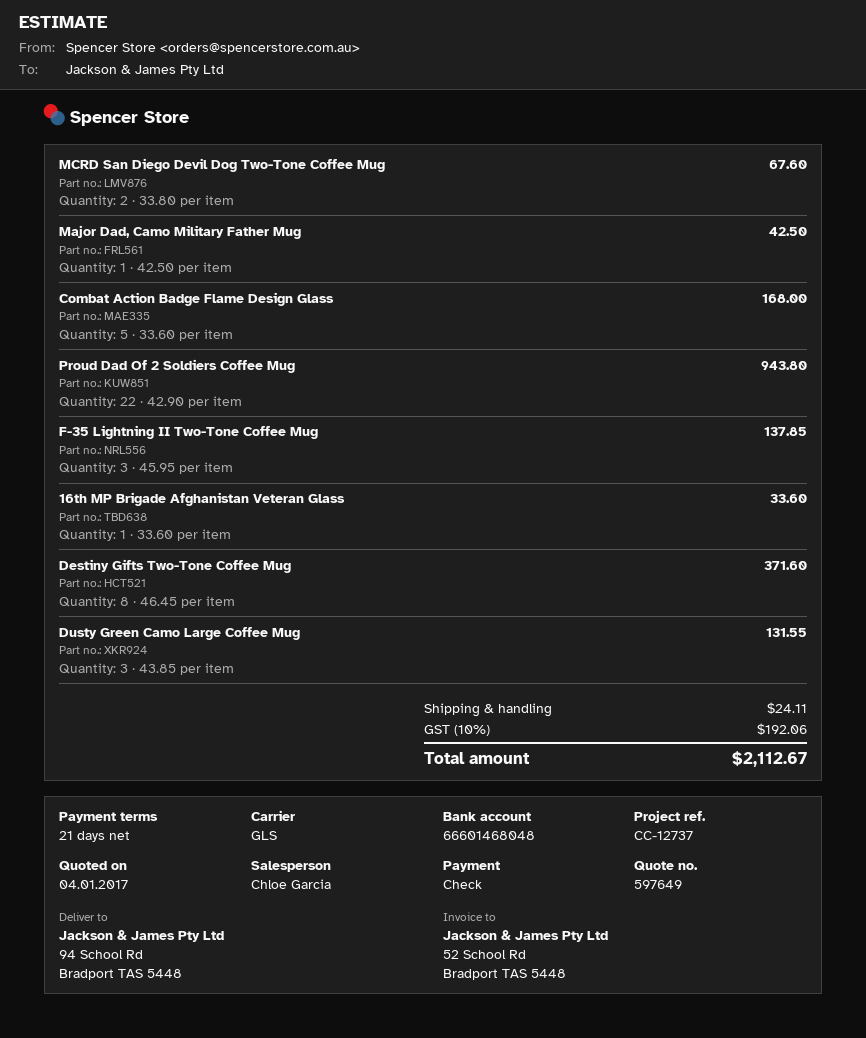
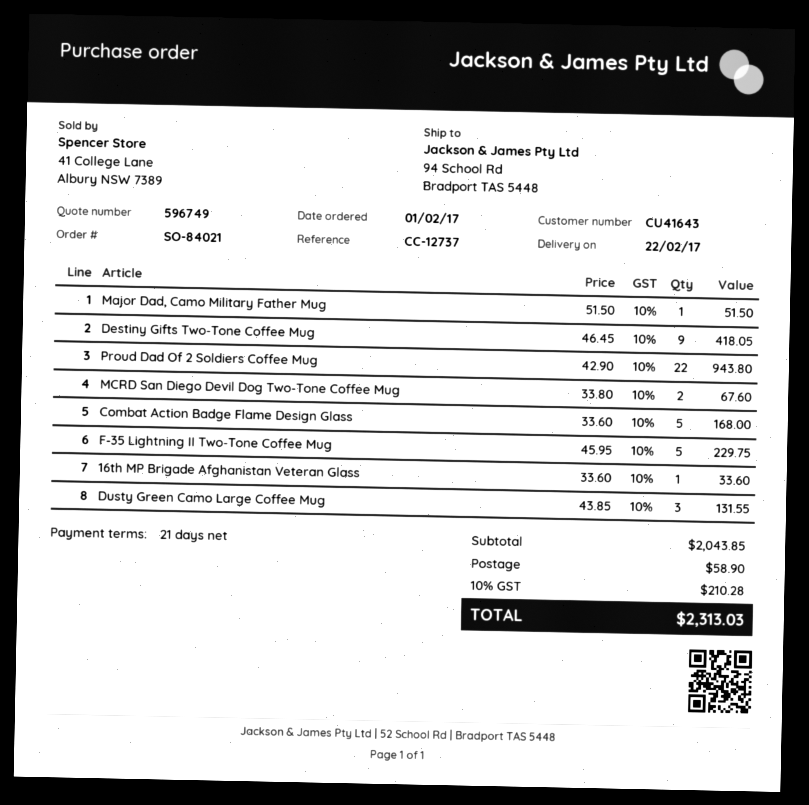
quote number: 597649 -> 596749
Major Dad, Camo Military Father Mug: 1 x 42.50 = 42.50 -> 1 x 51.50 = 51.50
F-35 Lightning II Two-Tone Coffee Mug: 3 x 45.95 = 137.85 -> 5 x 45.95 = 229.75
Destiny Gifts Two-Tone Coffee Mug: 8 x 46.45 = 371.60 -> 9 x 46.45 = 418.05
shipping: 24.11 -> 58.90
tax: 10% = 192.06 -> 10% = 210.28
total: 2112.67 -> 2313.03

